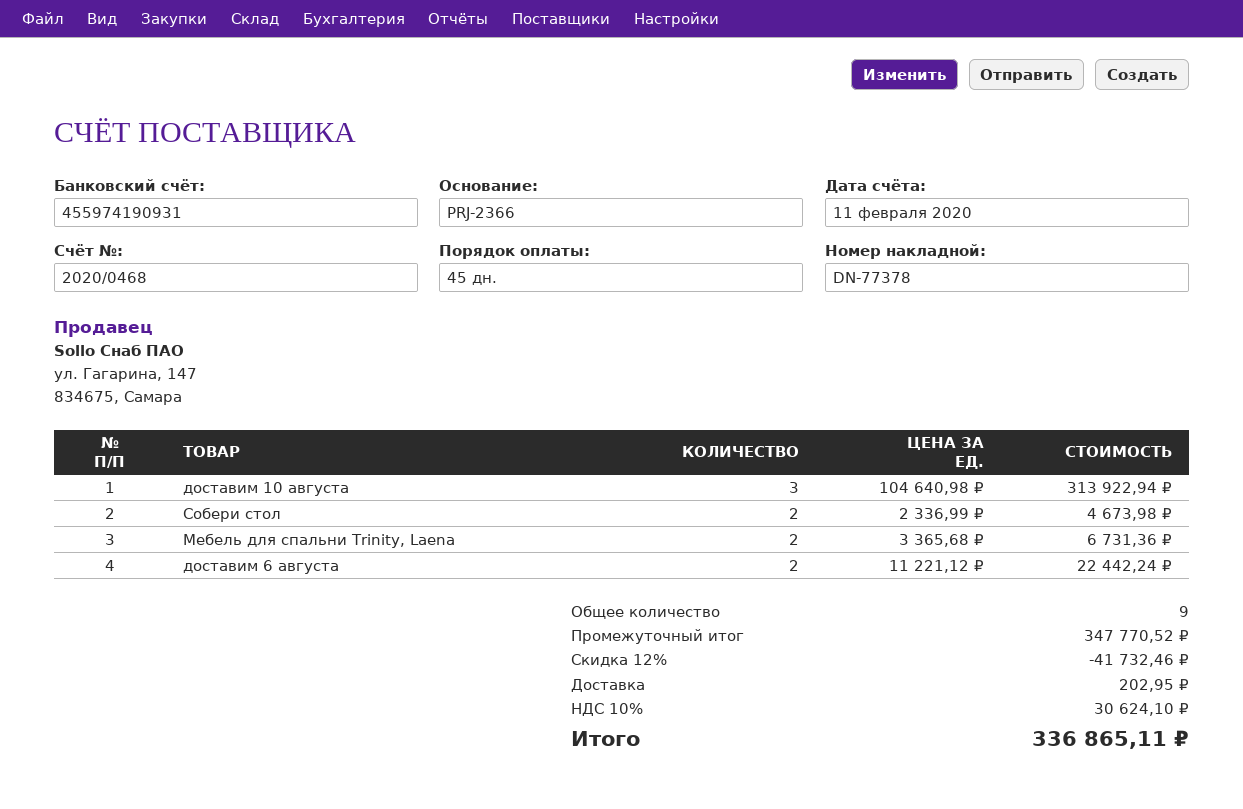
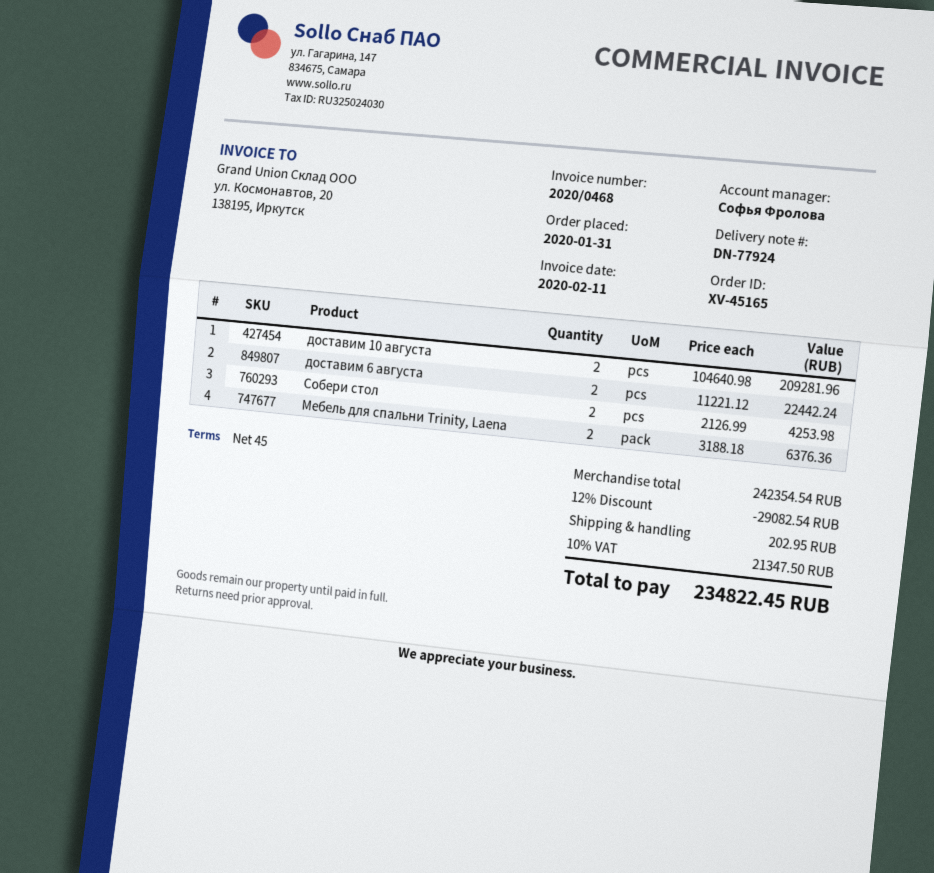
delivery note number: DN-77378 -> DN-77924
доставим 10 августа: 3 x 104640.98 = 313922.94 -> 2 x 104640.98 = 209281.96
Собери стол: 2 x 2336.99 = 4673.98 -> 2 x 2126.99 = 4253.98
Мебель для спальни Trinity, Laena: 2 x 3365.68 = 6731.36 -> 2 x 3188.18 = 6376.36
subtotal: 347770.52 -> 242354.54
discount: 12% = 41732.46 -> 12% = 29082.54
tax: 10% = 30624.10 -> 10% = 21347.50
total: 336865.11 -> 234822.45

